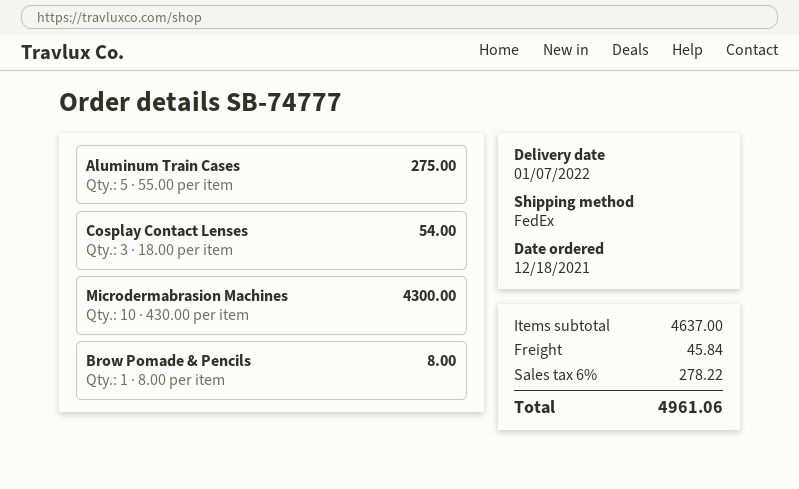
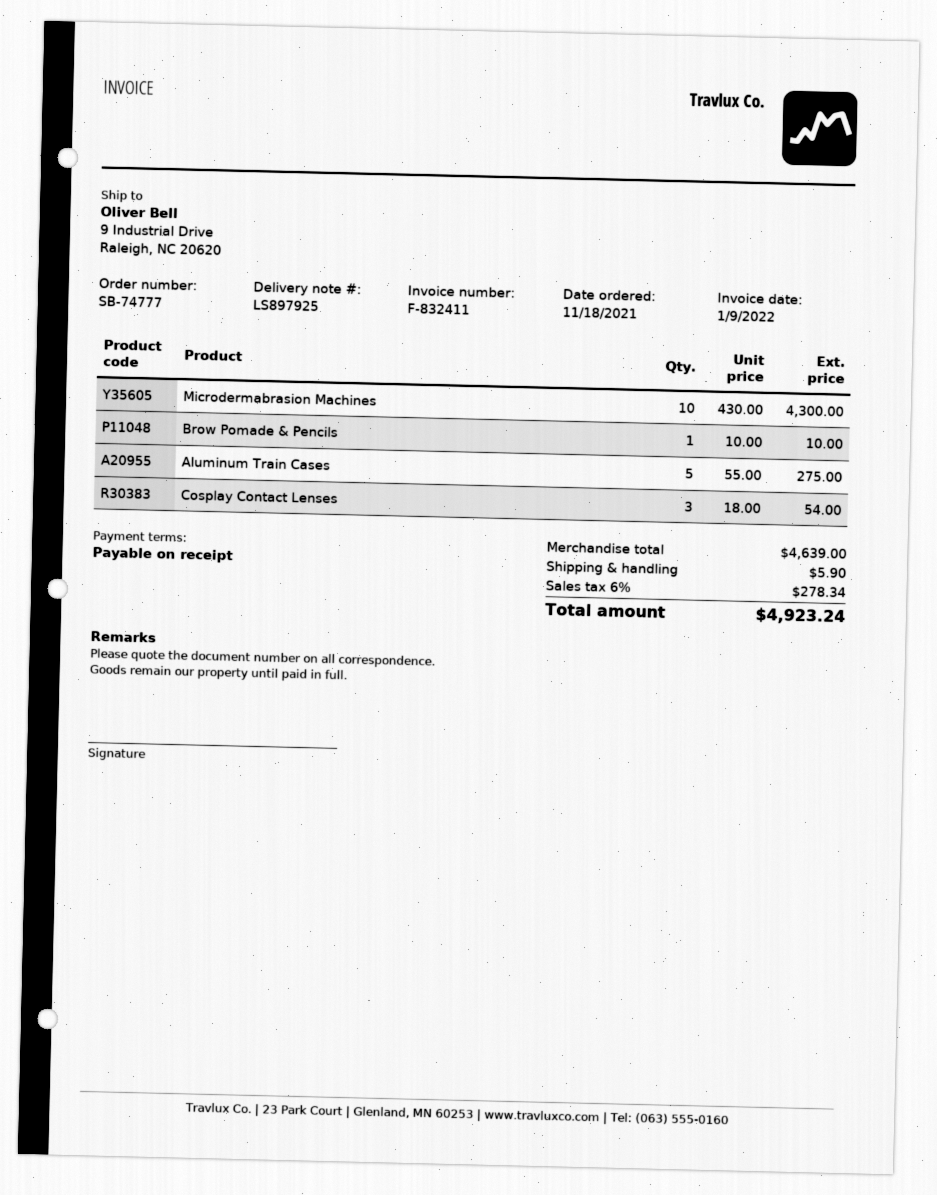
order date: 2021-12-18 -> 2021-11-18
Brow Pomade & Pencils: 1 x 8.00 = 8.00 -> 1 x 10.00 = 10.00
subtotal: 4637.00 -> 4639.00
shipping: 45.84 -> 5.90
tax: 6% = 278.22 -> 6% = 278.34
total: 4961.06 -> 4923.24

